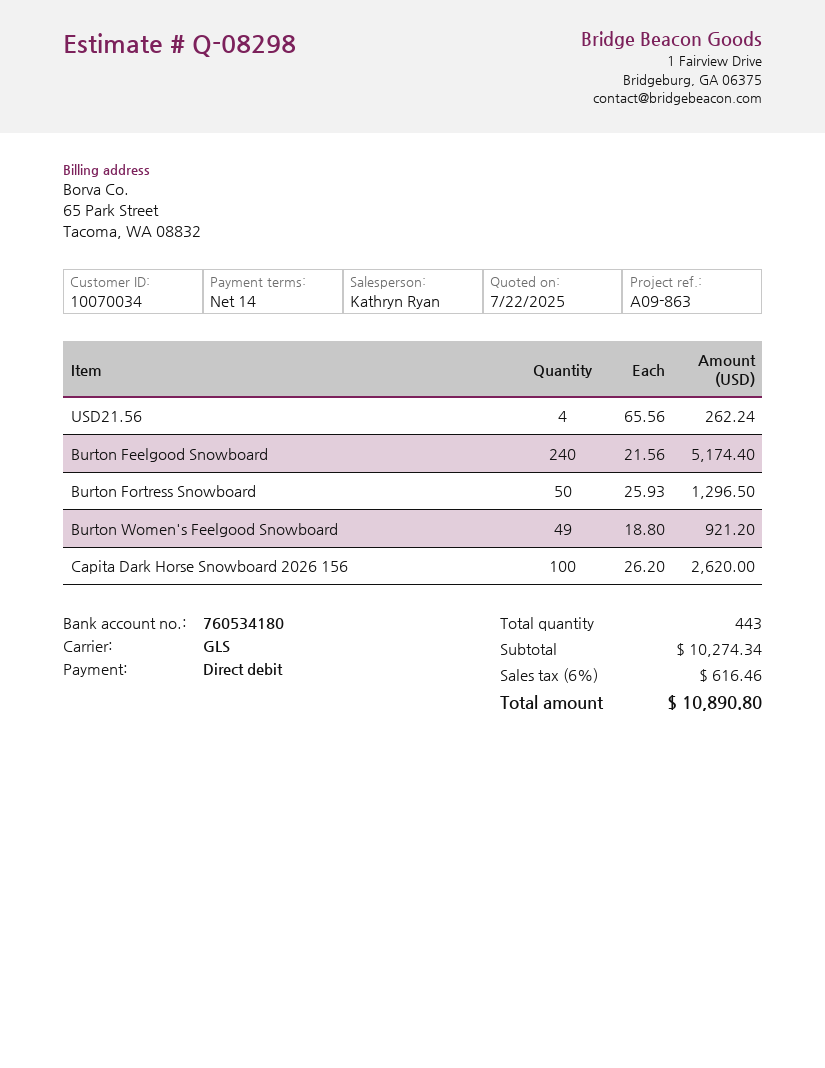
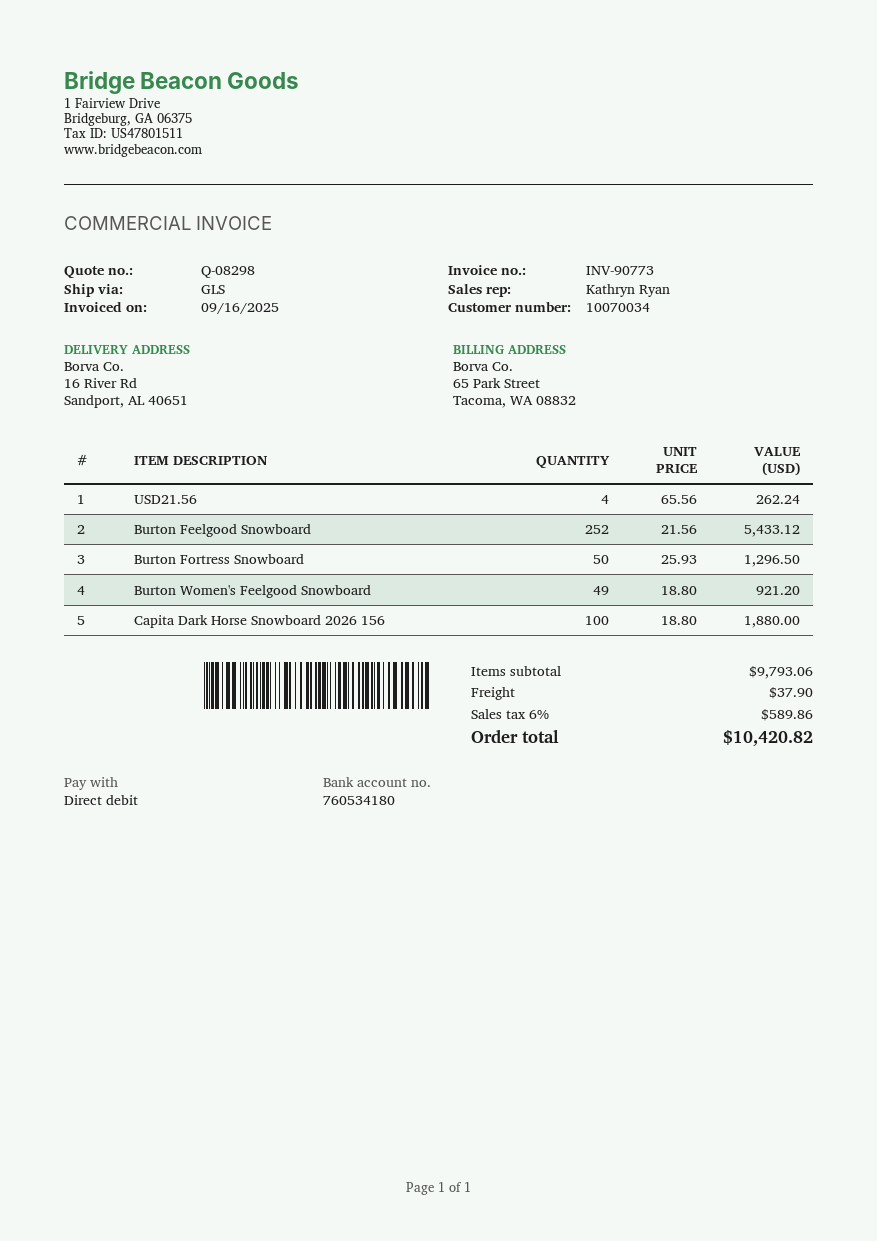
Burton Feelgood Snowboard: 240 x 21.56 = 5174.40 -> 252 x 21.56 = 5433.12
Capita Dark Horse Snowboard 2026 156: 100 x 26.20 = 2620.00 -> 100 x 18.80 = 1880.00
subtotal: 10274.34 -> 9793.06
shipping: none -> 37.90
tax: 6% = 616.46 -> 6% = 589.86
total: 10890.80 -> 10420.82

